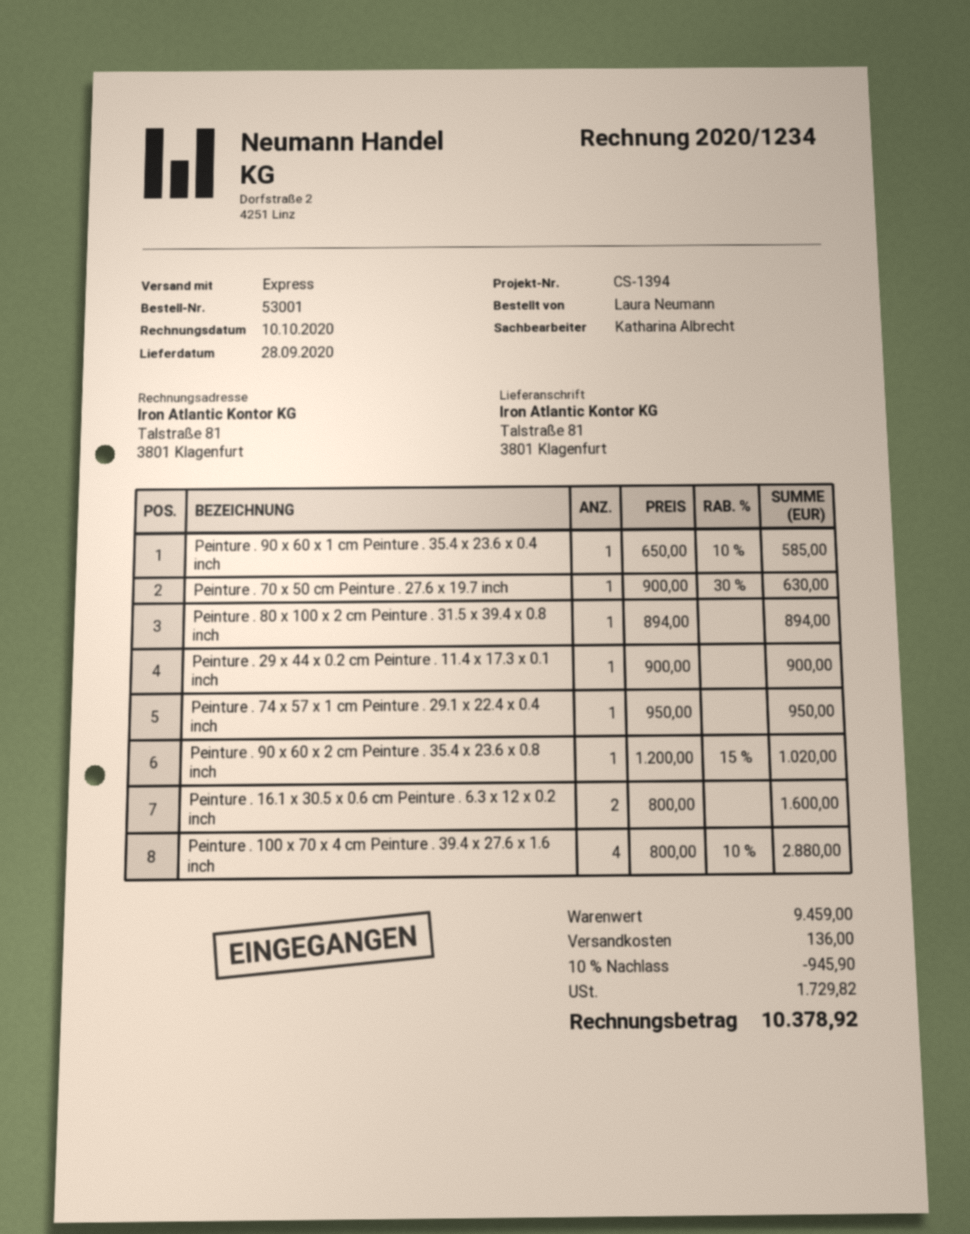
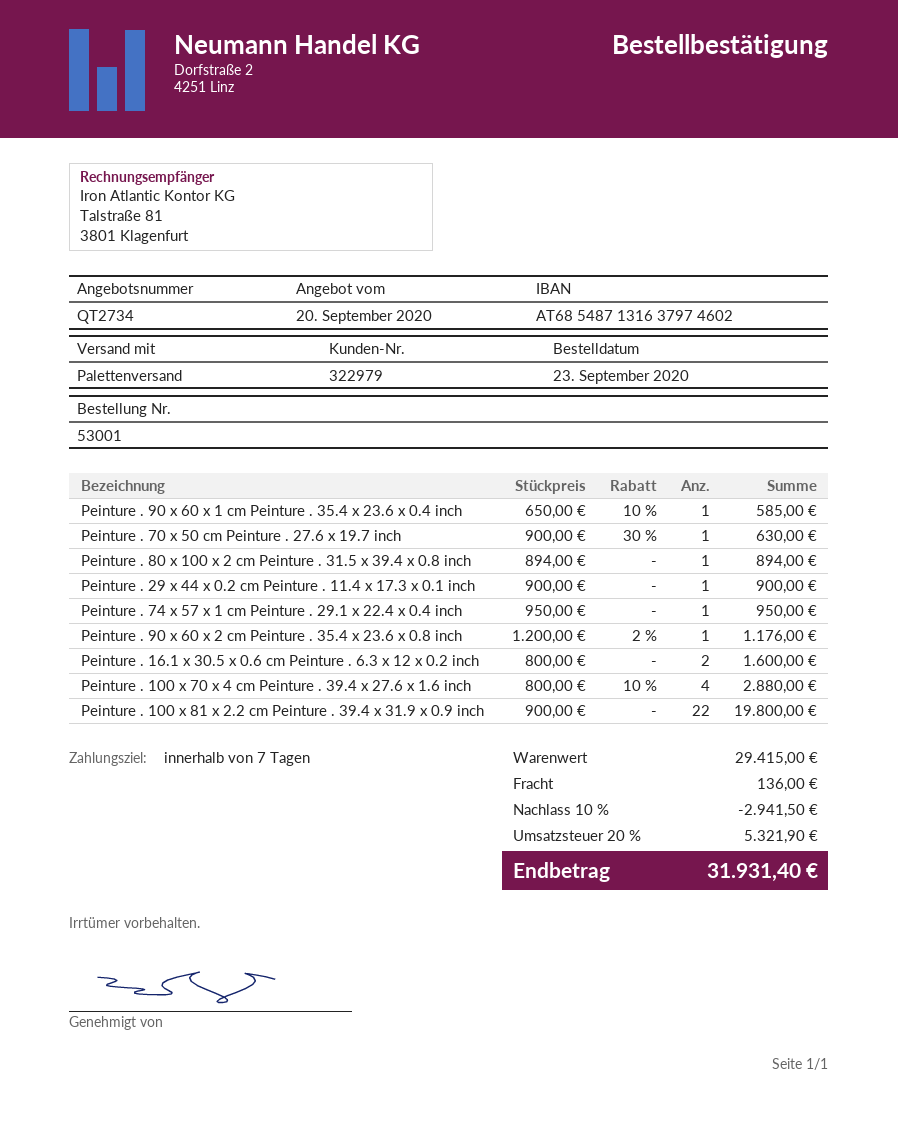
shipping method: express -> pallet freight
Peinture . 90 x 60 x 2 cm Peinture . 35.4 x 23.6 x 0.8 inch: 1 x 1200.00 - 15% = 1020.00 -> 1 x 1200.00 - 2% = 1176.00
Peinture . 100 x 81 x 2.2 cm Peinture . 39.4 x 31.9 x 0.9 inch: none -> 22 x 900.00 = 19800.00
subtotal: 9459.00 -> 29415.00
discount: 10% = 945.90 -> 10% = 2941.50
tax: 1729.82 -> 5321.90
total: 10378.92 -> 31931.40

